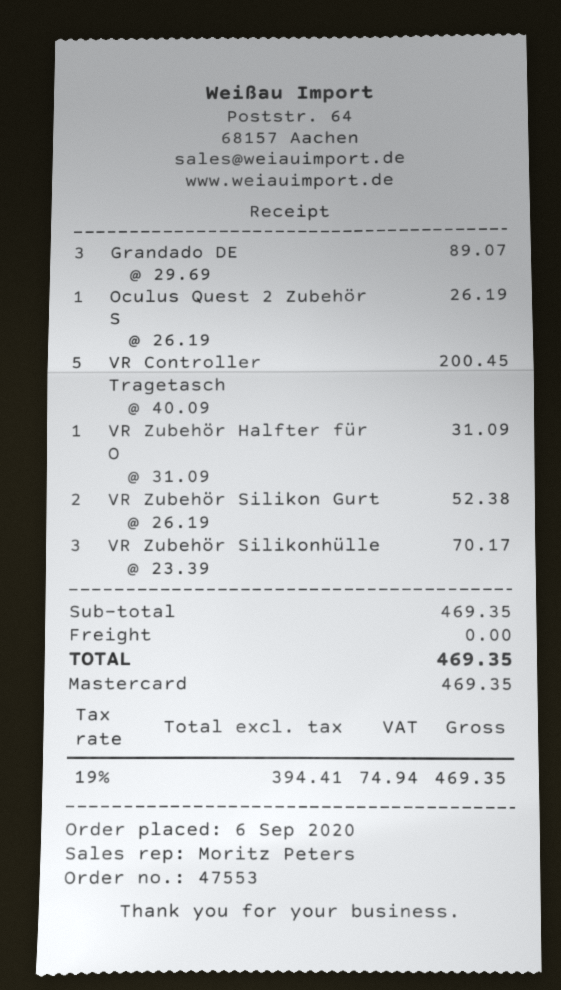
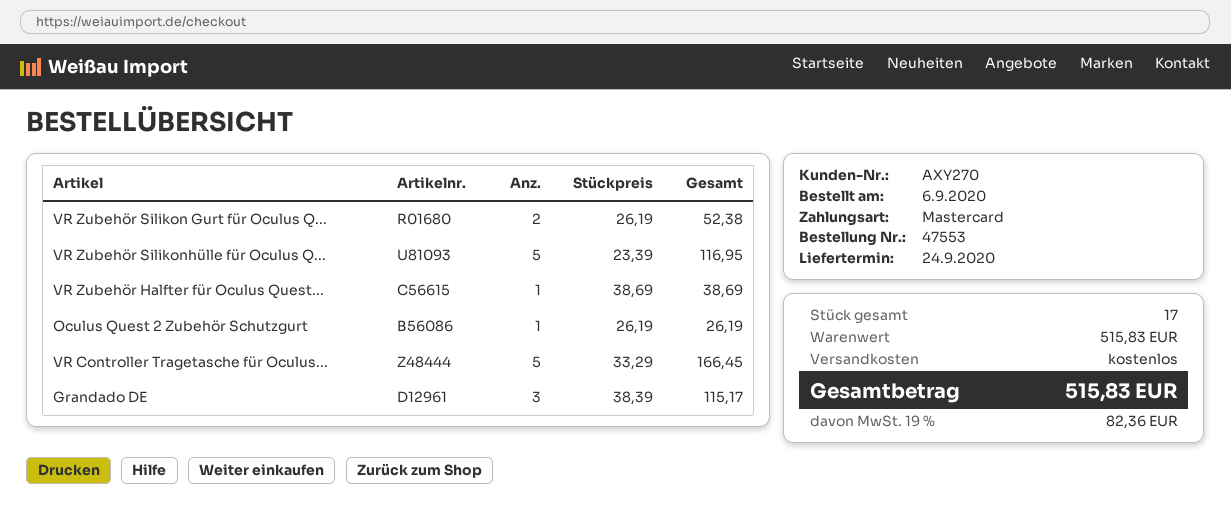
Grandado DE: 3 x 29.69 = 89.07 -> 3 x 38.39 = 115.17
VR Controller Tragetasch: 5 x 40.09 = 200.45 -> 5 x 33.29 = 166.45
VR Zubehör Halfter für O: 1 x 31.09 = 31.09 -> 1 x 38.69 = 38.69
VR Zubehör Silikonhülle: 3 x 23.39 = 70.17 -> 5 x 23.39 = 116.95
subtotal: 469.35 -> 515.83
tax: 19% = 74.94 -> 19% = 82.36
total: 469.35 -> 515.83

